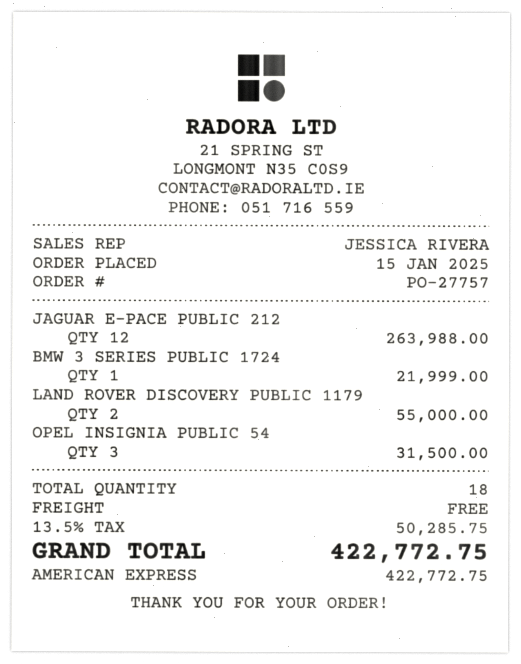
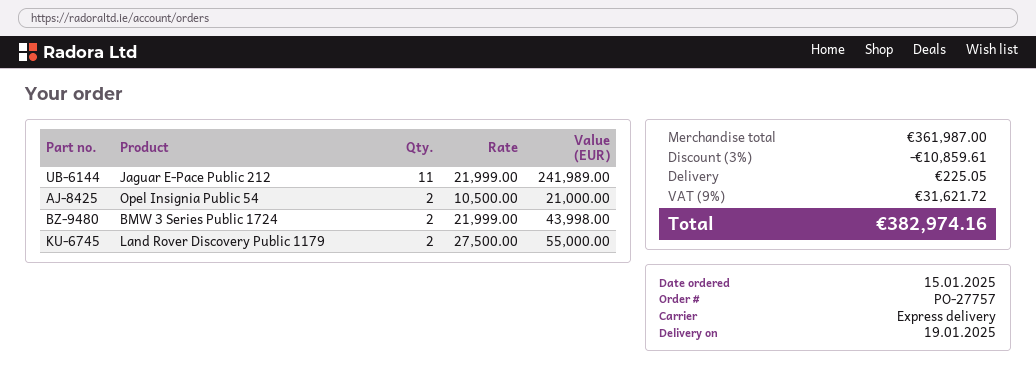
JAGUAR E-PACE PUBLIC 212: 12 for 263988.00 -> 11 for 241989.00
BMW 3 SERIES PUBLIC 1724: 1 for 21999.00 -> 2 for 43998.00
OPEL INSIGNIA PUBLIC 54: 3 for 31500.00 -> 2 for 21000.00
discount: none -> 3% = 10859.61
shipping: 0.00 -> 225.05
tax: 13.5% = 50285.75 -> 9% = 31621.72
total: 422772.75 -> 382974.16

